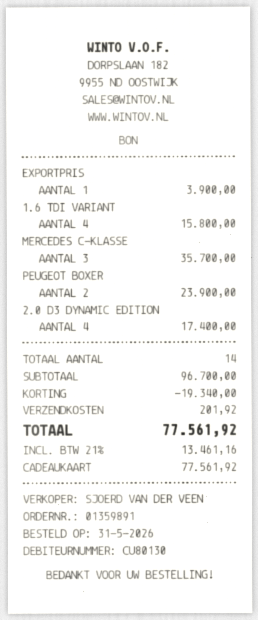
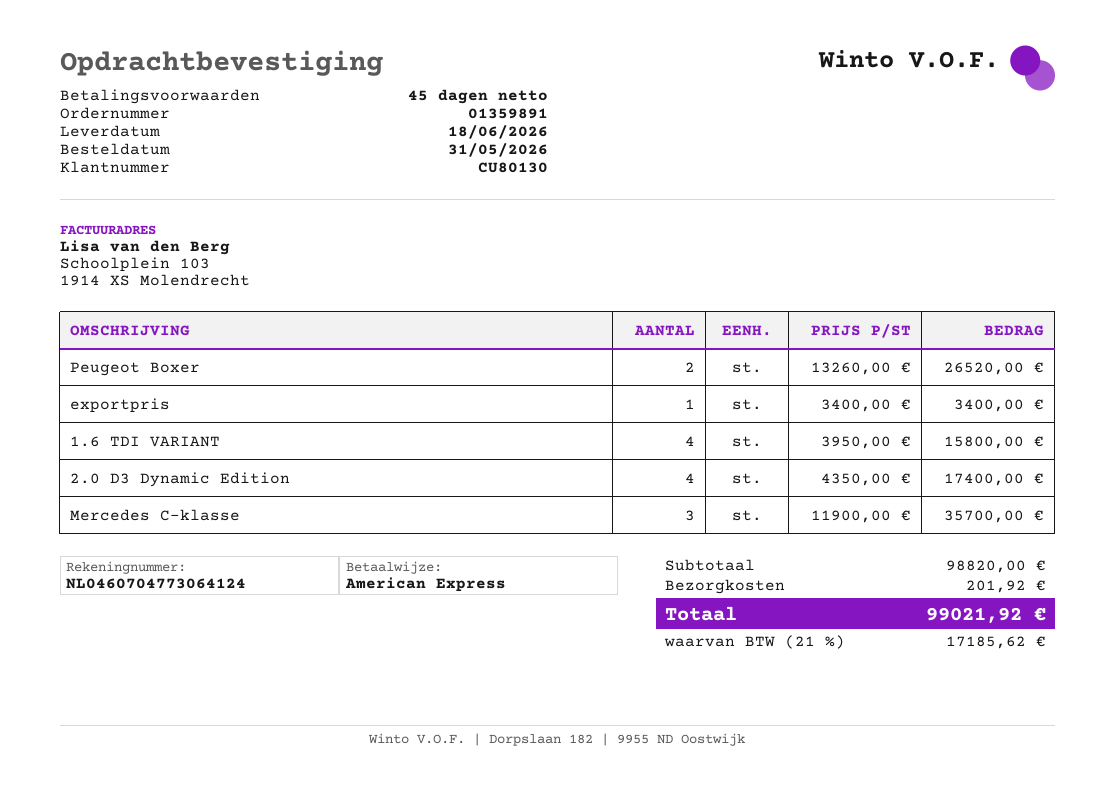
payment method: gift card -> American Express
EXPORTPRIS: 1 for 3900.00 -> 1 for 3400.00
PEUGEOT BOXER: 2 for 23900.00 -> 2 for 26520.00
subtotal: 96700.00 -> 98820.00
discount: 19340.00 -> none
tax: 21% = 13461.16 -> 21% = 17185.62
total: 77561.92 -> 99021.92

